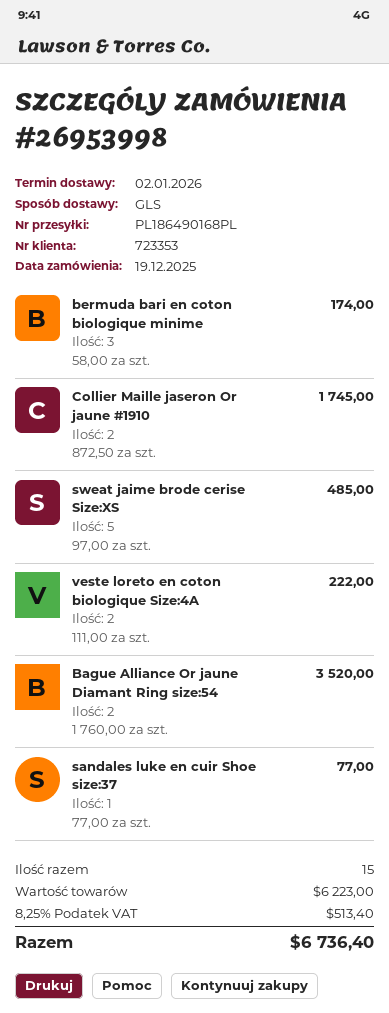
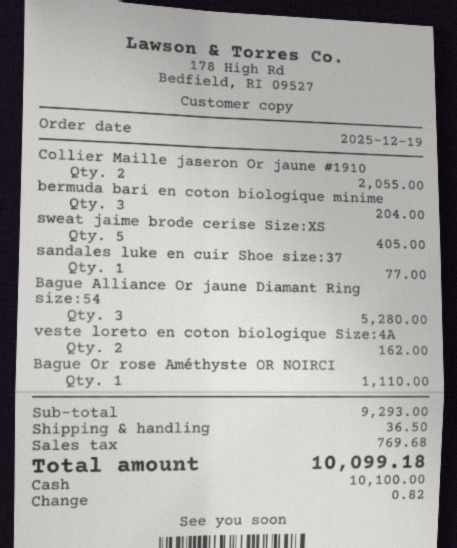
bermuda bari en coton biologique minime: 3 for 174.00 -> 3 for 204.00
Collier Maille jaseron Or jaune #1910: 2 for 1745.00 -> 2 for 2055.00
sweat jaime brode cerise Size:XS: 5 for 485.00 -> 5 for 405.00
veste loreto en coton biologique Size:4A: 2 for 222.00 -> 2 for 162.00
Bague Alliance Or jaune Diamant Ring size:54: 2 for 3520.00 -> 3 for 5280.00
Bague Or rose Améthyste OR NOIRCI: none -> 1 for 1110.00
subtotal: 6223.00 -> 9293.00
shipping: none -> 36.50
tax: 513.40 -> 769.68
total: 6736.40 -> 10099.18

